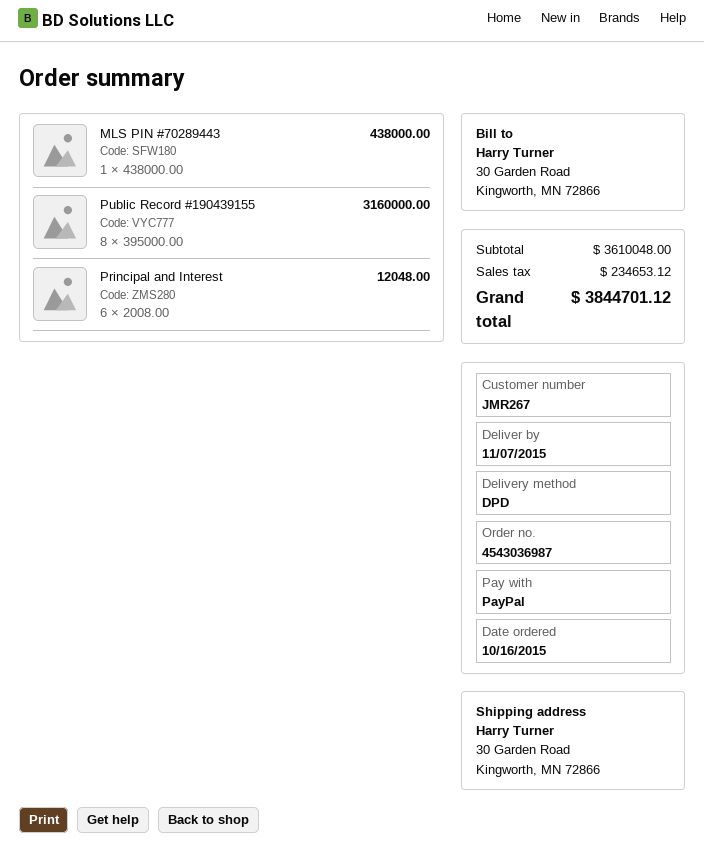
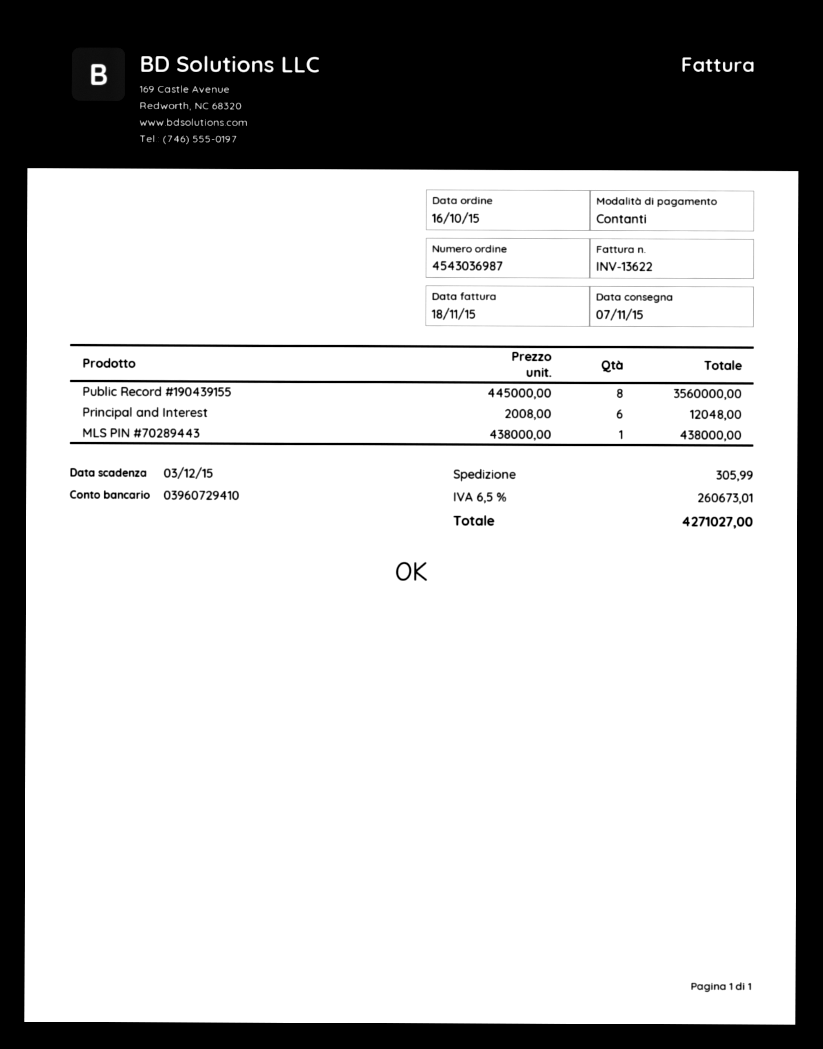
payment method: PayPal -> cash
Public Record #190439155: 8 x 395000.00 = 3160000.00 -> 8 x 445000.00 = 3560000.00
shipping: none -> 305.99
tax: 234653.12 -> 260673.01
total: 3844701.12 -> 4271027.00

